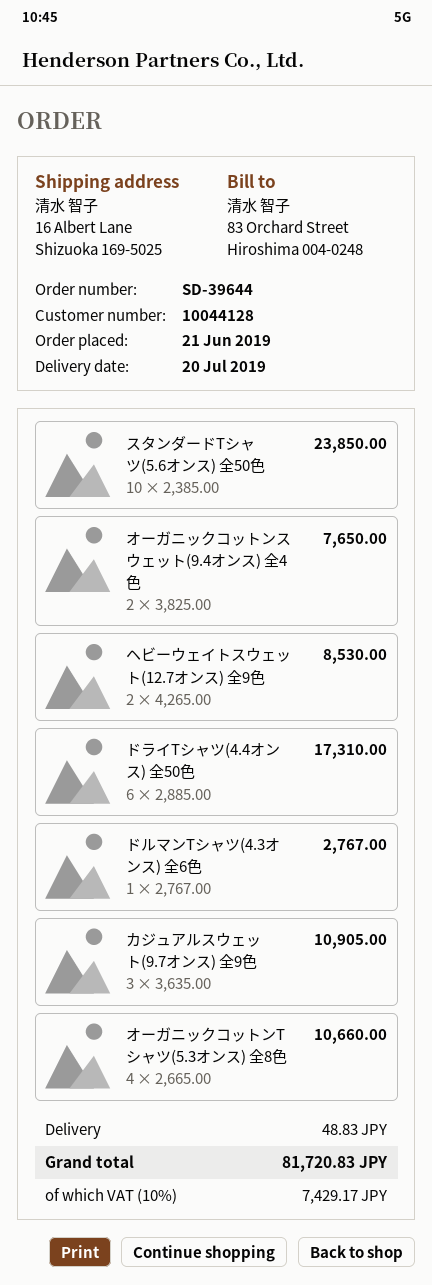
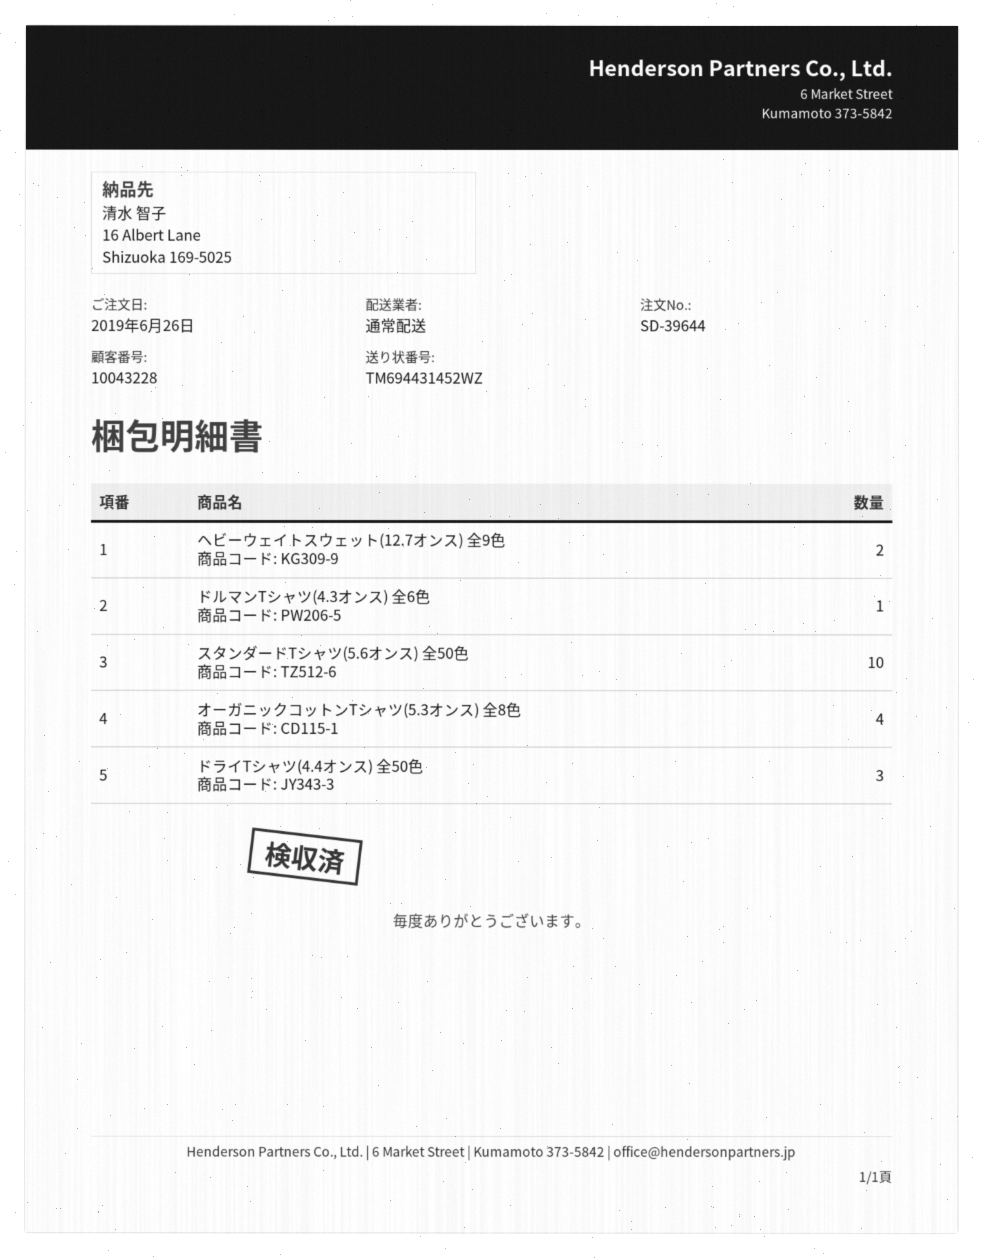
order date: 2019-06-21 -> 2019-06-26
customer number: 10044128 -> 10043228
オーガニックコットンスウェット(9.4オンス) 全4色: 2 -> none
ドライTシャツ(4.4オンス) 全50色: 6 -> 3
カジュアルスウェット(9.7オンス) 全9色: 3 -> none

